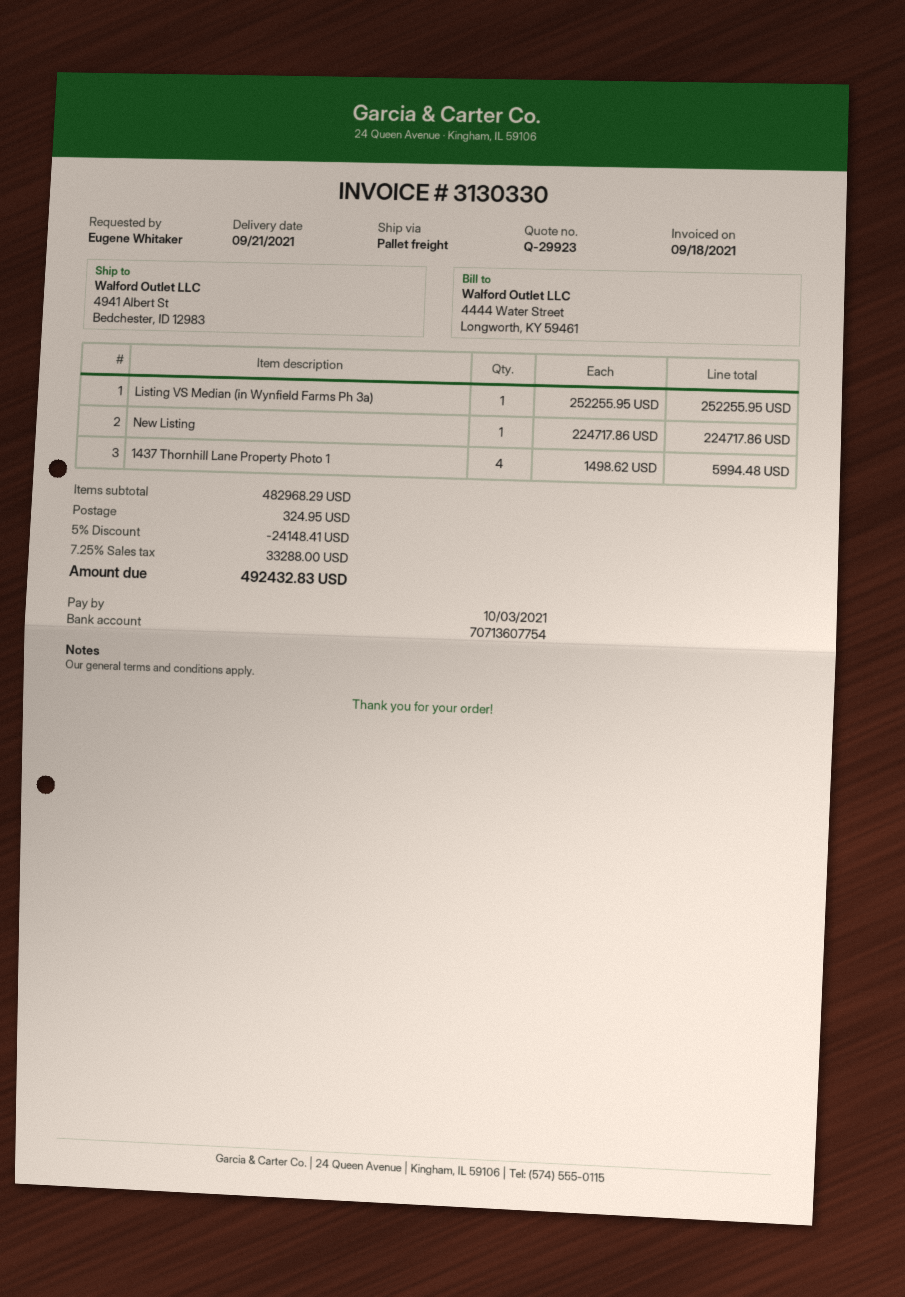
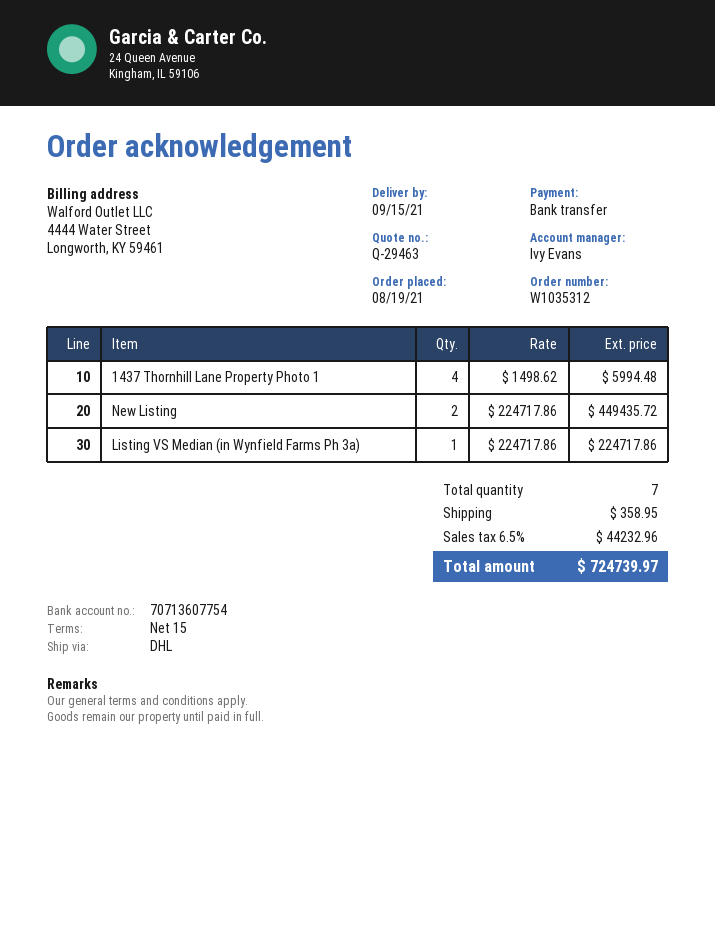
quote number: Q-29923 -> Q-29463
delivery date: 2021-09-21 -> 2021-09-15
shipping method: pallet freight -> DHL
Listing VS Median (in Wynfield Farms Ph 3a): 1 x 252255.95 = 252255.95 -> 1 x 224717.86 = 224717.86
New Listing: 1 x 224717.86 = 224717.86 -> 2 x 224717.86 = 449435.72
discount: 5% = 24148.41 -> none
shipping: 324.95 -> 358.95
tax: 7.25% = 33288.00 -> 6.5% = 44232.96
total: 492432.83 -> 724739.97

